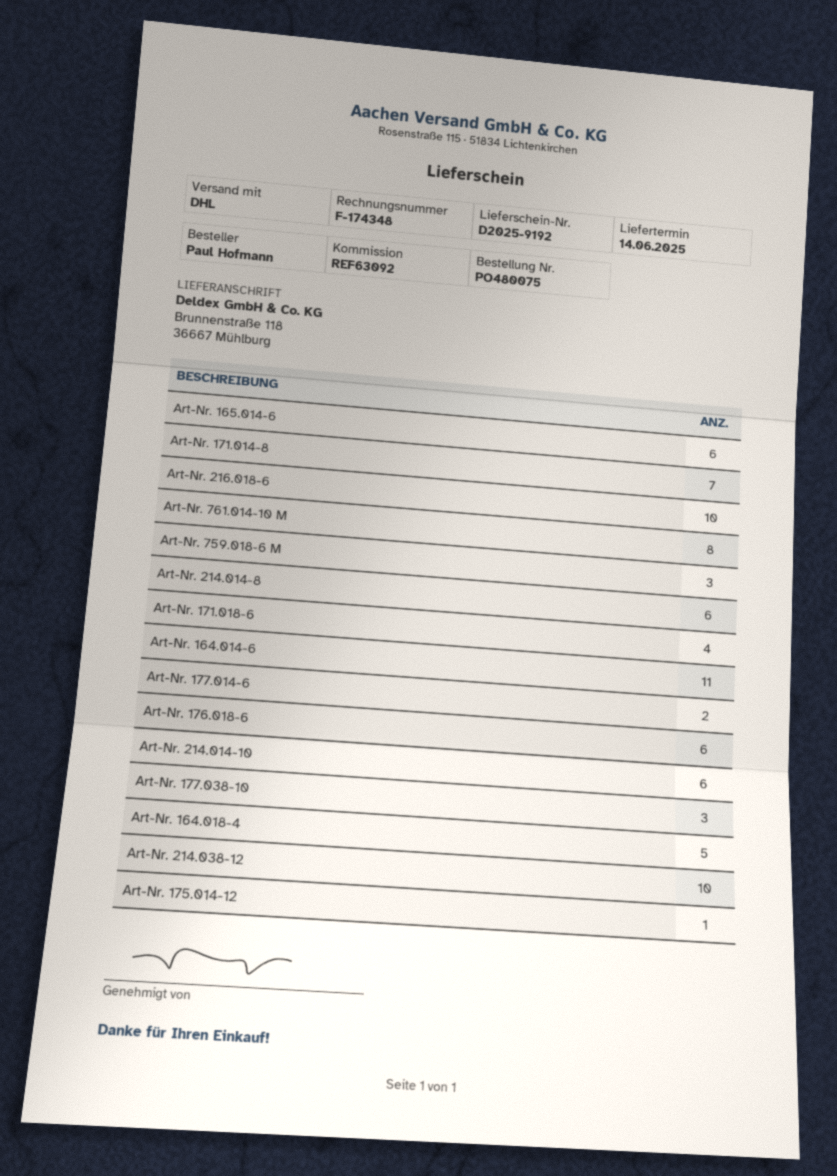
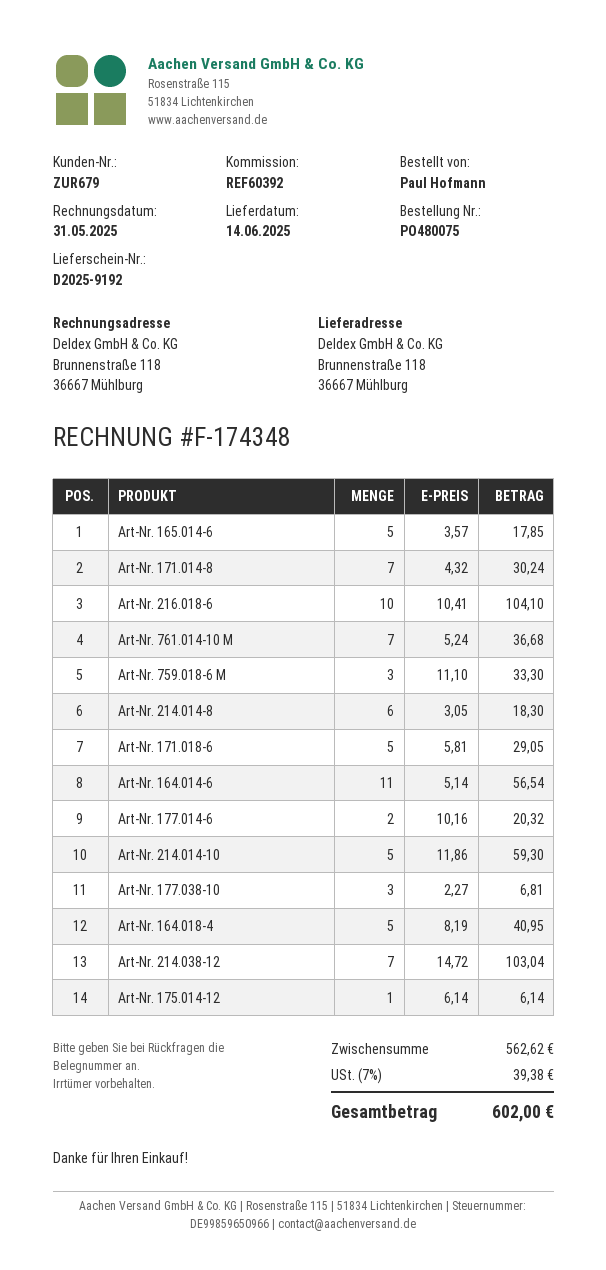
reference: REF63092 -> REF60392
Art-Nr. 165.014-6: 6 -> 5
Art-Nr. 761.014-10 M: 8 -> 7
Art-Nr. 171.018-6: 4 -> 5
Art-Nr. 176.018-6: 6 -> none
Art-Nr. 214.014-10: 6 -> 5
Art-Nr. 214.038-12: 10 -> 7

